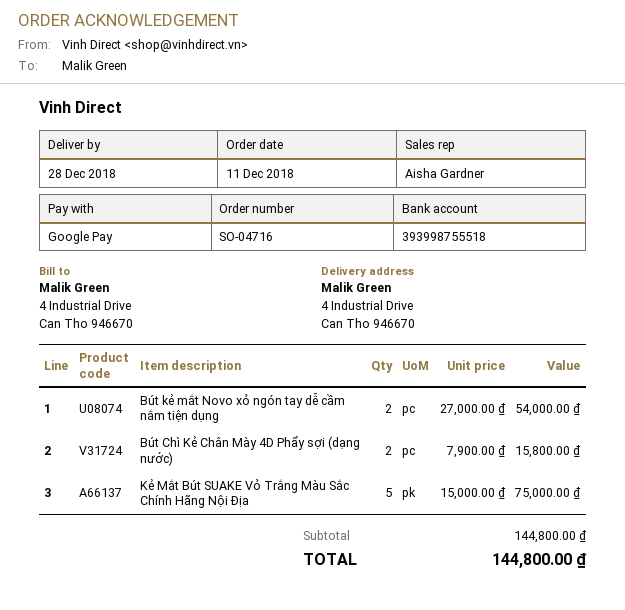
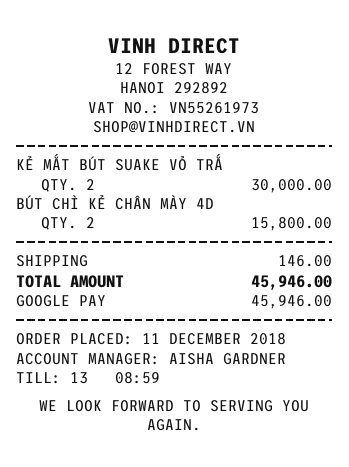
Bút kẻ mắt Novo xỏ ngón tay dễ cầm nắm tiện dụng: 2 for 54000.00 -> none
Kẻ Mắt Bút SUAKE Vỏ Trắng Màu Sắc Chính Hãng Nội Địa: 5 for 75000.00 -> 2 for 30000.00
shipping: none -> 146.00
total: 144800.00 -> 45946.00

